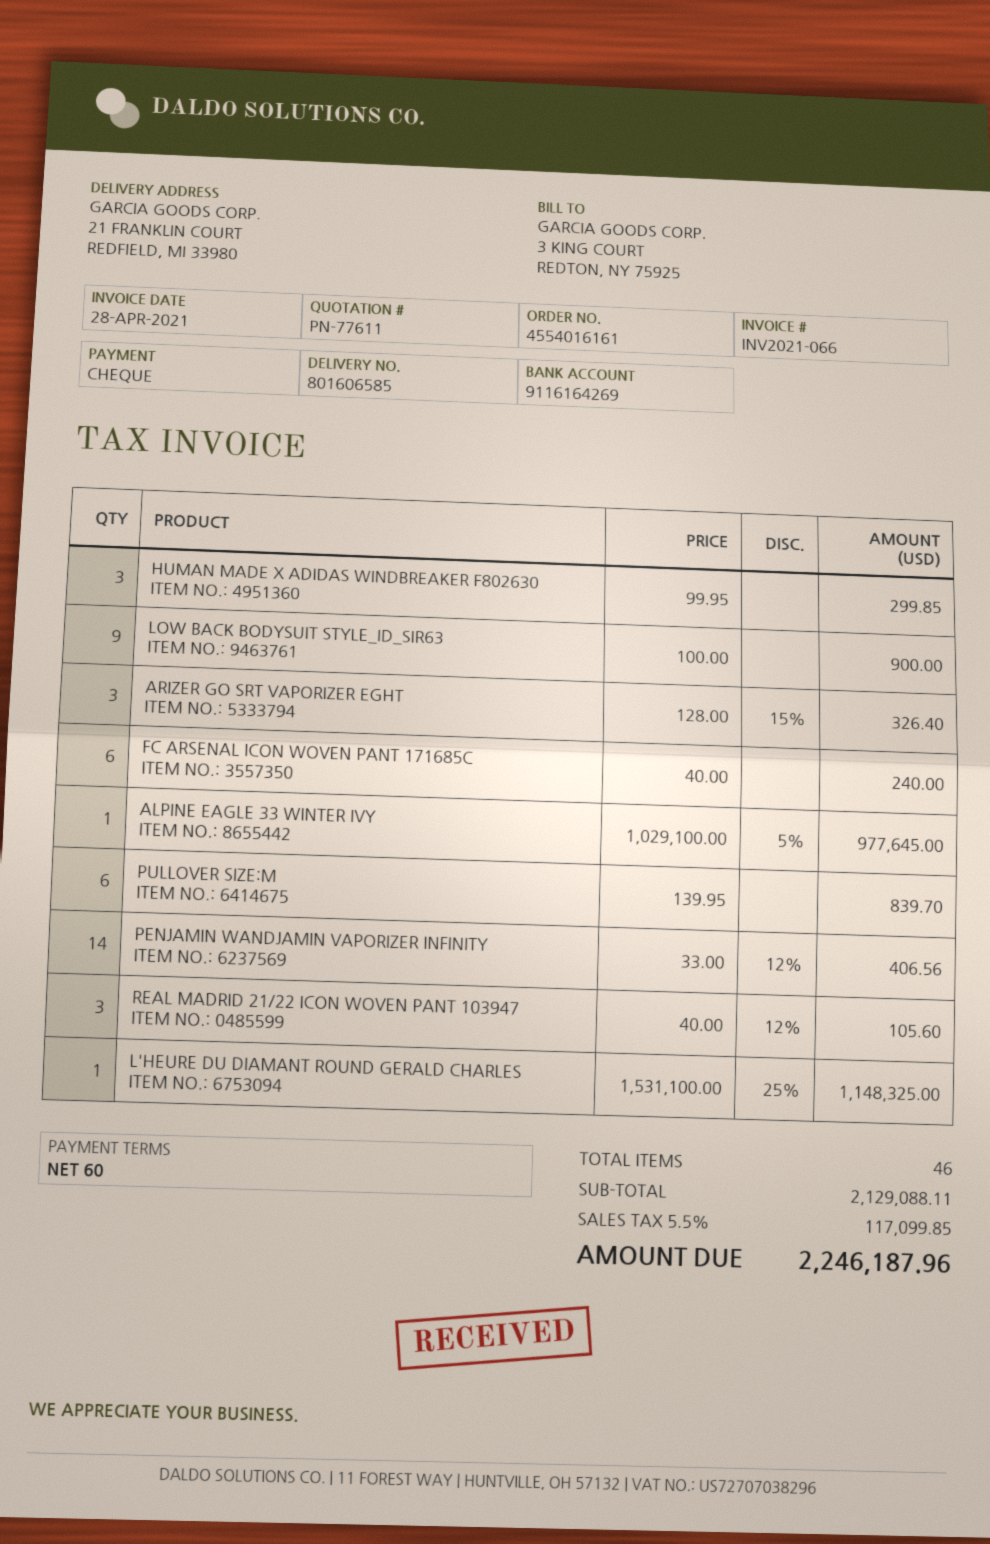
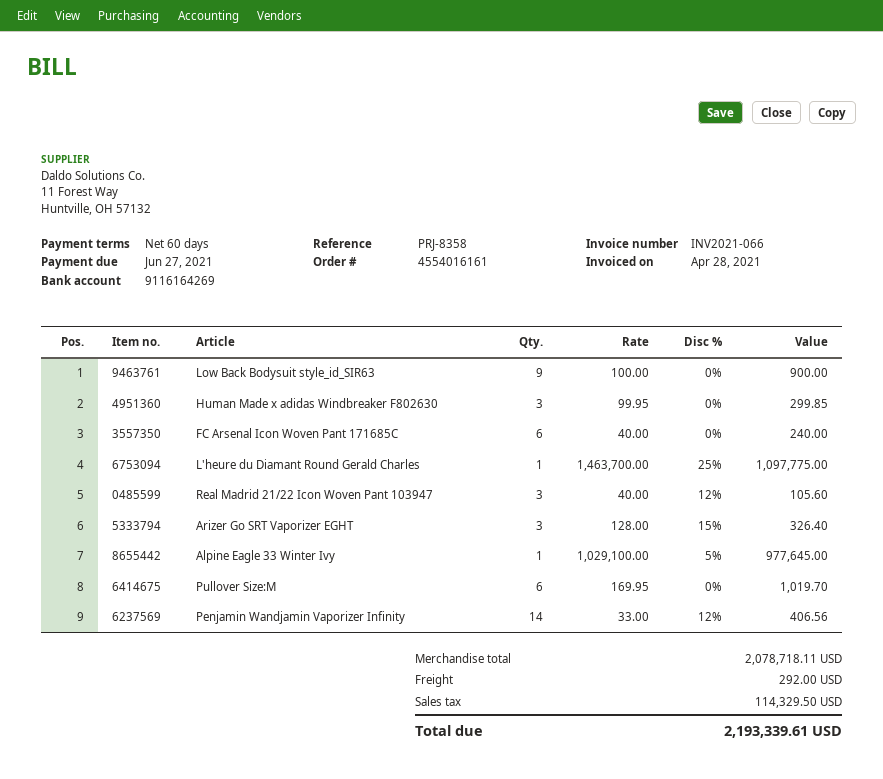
PULLOVER SIZE:M: 6 x 139.95 = 839.70 -> 6 x 169.95 = 1019.70
L'HEURE DU DIAMANT ROUND GERALD CHARLES: 1 x 1531100.00 - 25% = 1148325.00 -> 1 x 1463700.00 - 25% = 1097775.00
subtotal: 2129088.11 -> 2078718.11
shipping: none -> 292.00
tax: 117099.85 -> 114329.50
total: 2246187.96 -> 2193339.61

